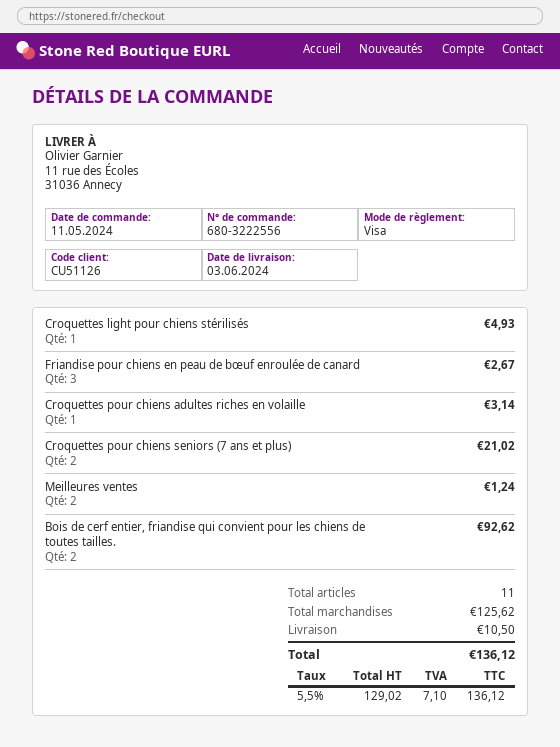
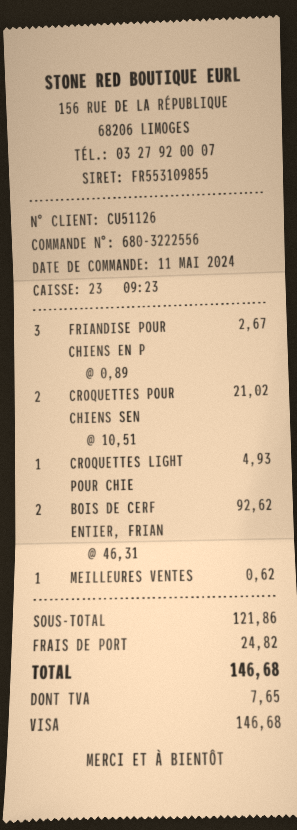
Croquettes pour chiens adultes riches en volaille: 1 for 3.14 -> none
Meilleures ventes: 2 for 1.24 -> 1 for 0.62
subtotal: 125.62 -> 121.86
shipping: 10.50 -> 24.82
tax: 7.10 -> 7.65
total: 136.12 -> 146.68

